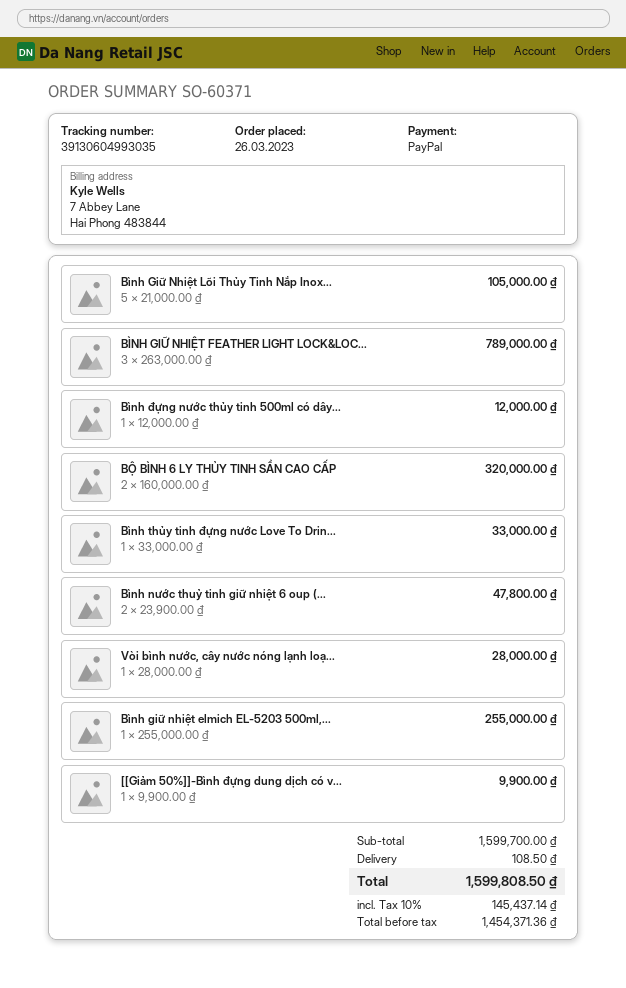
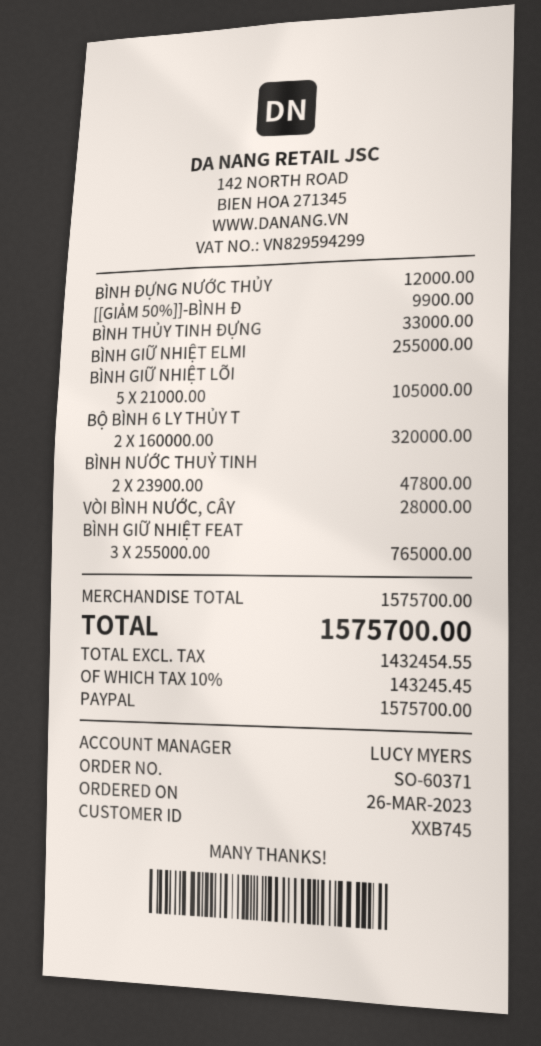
BÌNH GIỮ NHIỆT FEATHER LIGHT LOCK&LOC...: 3 x 263000.00 = 789000.00 -> 3 x 255000.00 = 765000.00
subtotal: 1599700.00 -> 1575700.00
shipping: 108.50 -> none
net: 1454371.36 -> 1432454.55
tax: 10% = 145437.14 -> 10% = 143245.45
total: 1599808.50 -> 1575700.00

